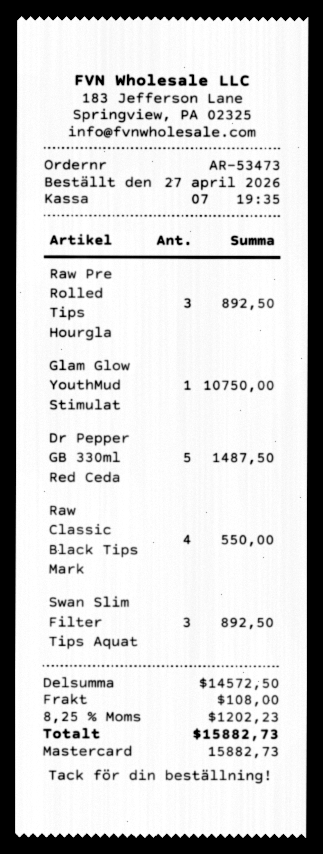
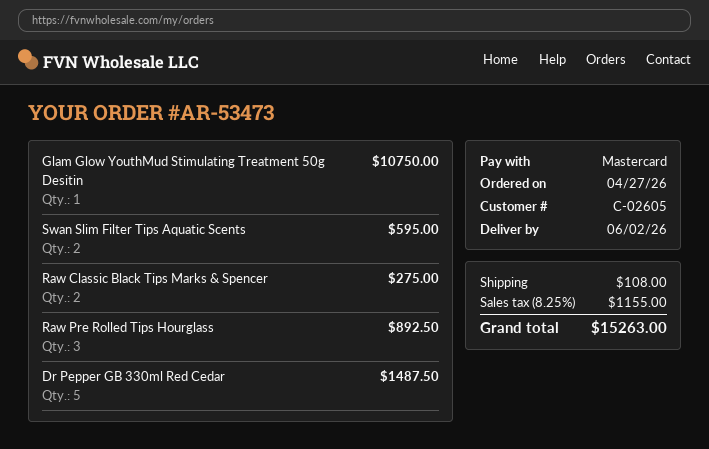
Raw Classic Black Tips Mark: 4 for 550.00 -> 2 for 275.00
Swan Slim Filter Tips Aquat: 3 for 892.50 -> 2 for 595.00
tax: 8.25% = 1202.23 -> 8.25% = 1155.00
total: 15882.73 -> 15263.00

